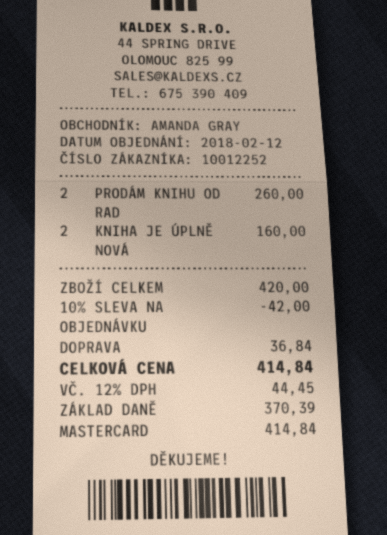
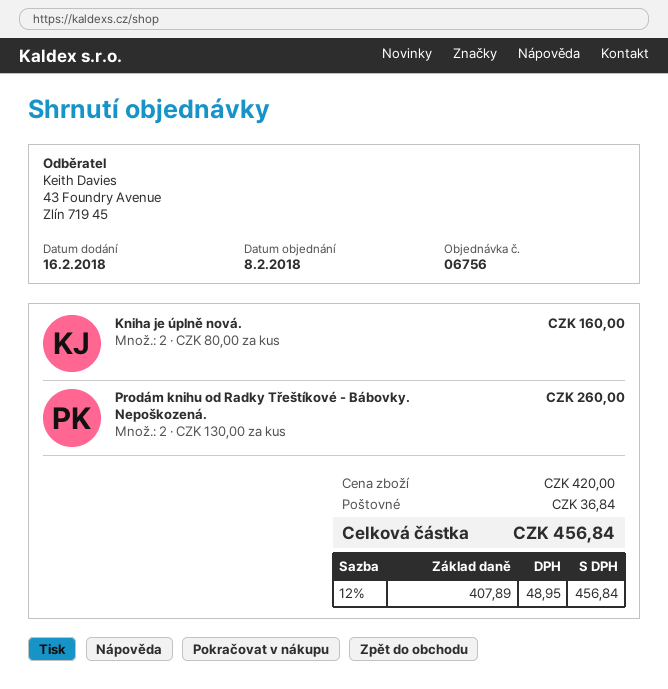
order date: 2018-02-12 -> 2018-02-08
discount: 10% = 42.00 -> none
net: 370.39 -> 407.89
tax: 12% = 44.45 -> 12% = 48.95
total: 414.84 -> 456.84

